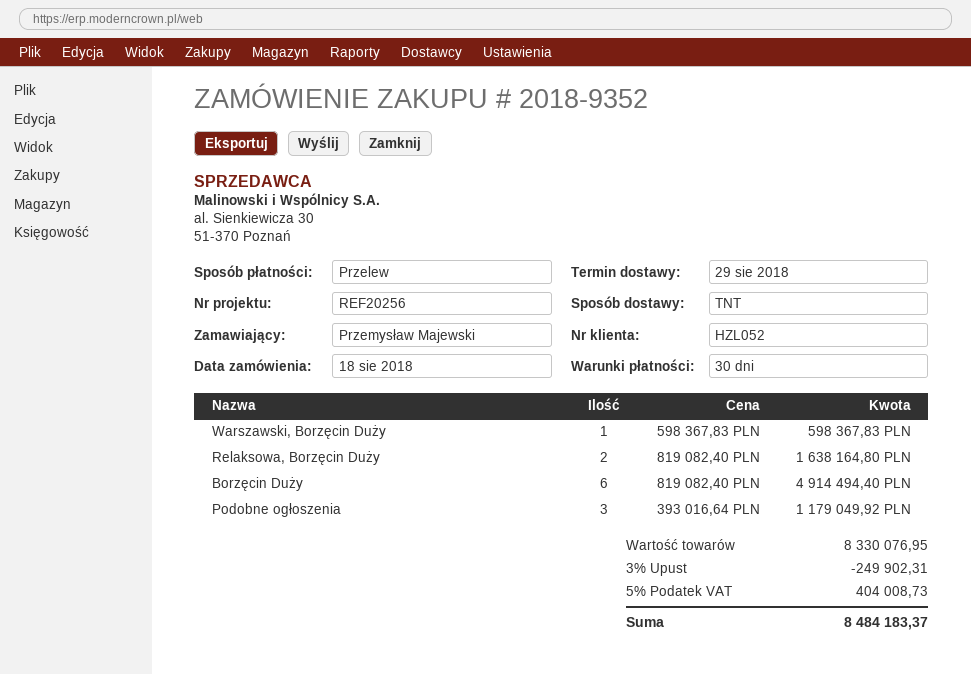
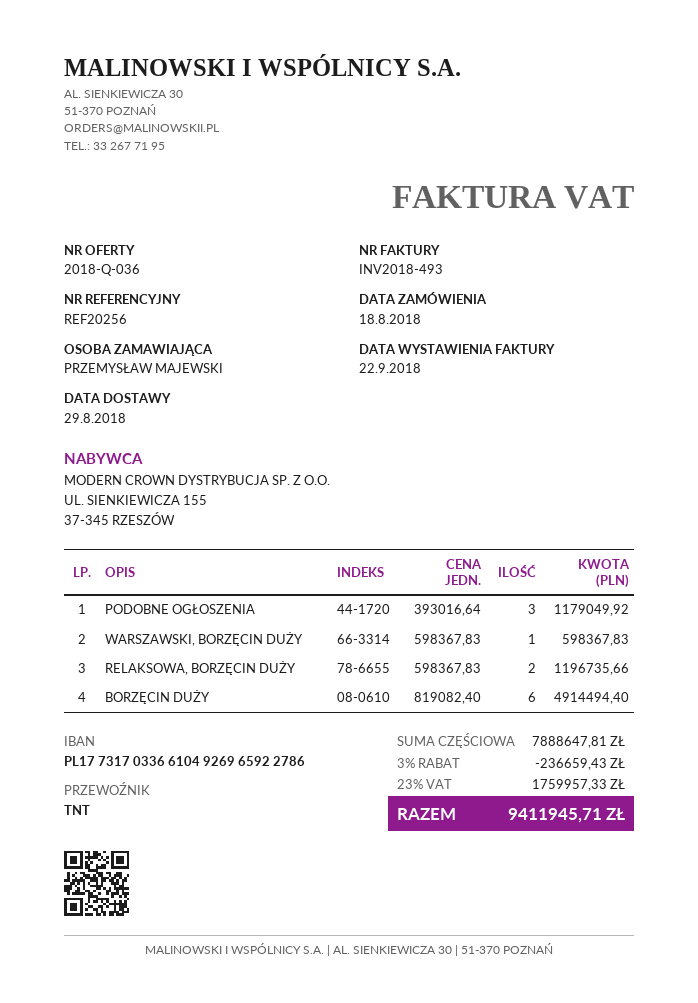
Relaksowa, Borzęcin Duży: 2 x 819082.40 = 1638164.80 -> 2 x 598367.83 = 1196735.66
subtotal: 8330076.95 -> 7888647.81
discount: 3% = 249902.31 -> 3% = 236659.43
tax: 5% = 404008.73 -> 23% = 1759957.33
total: 8484183.37 -> 9411945.71

